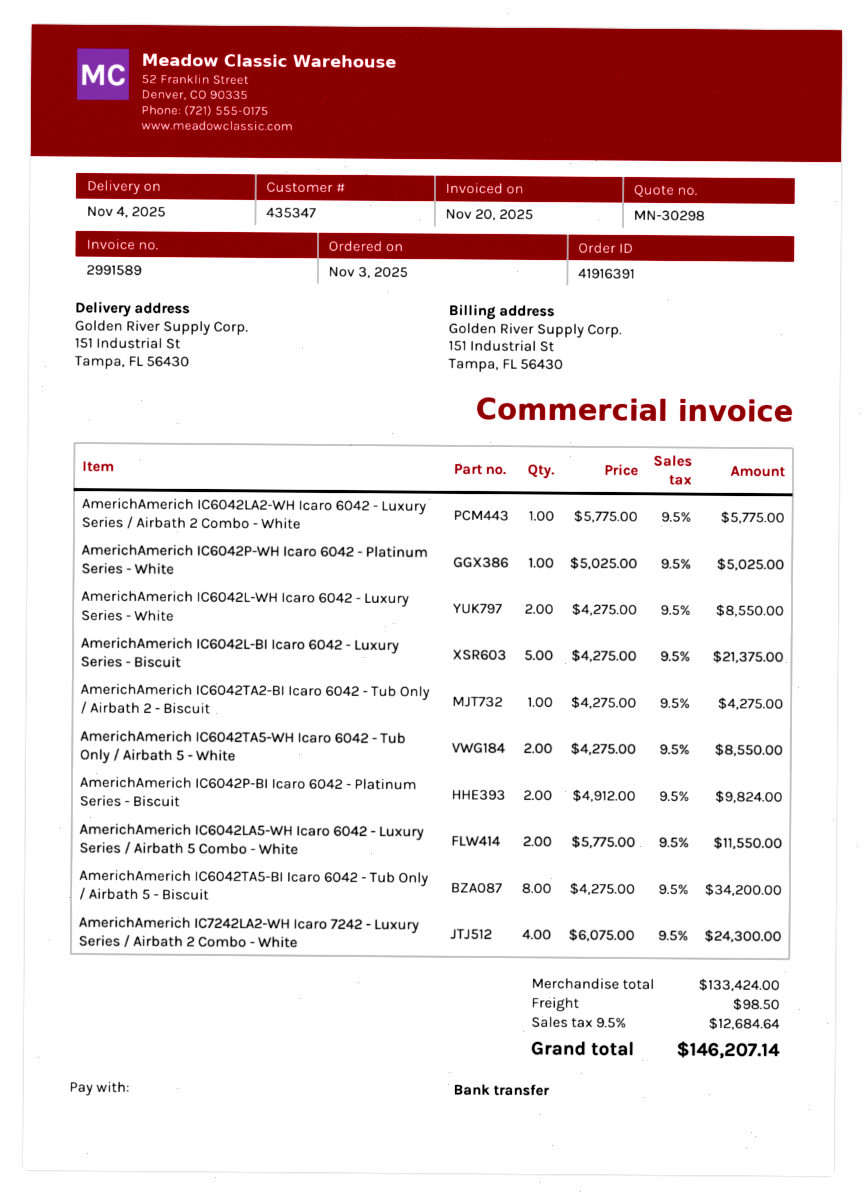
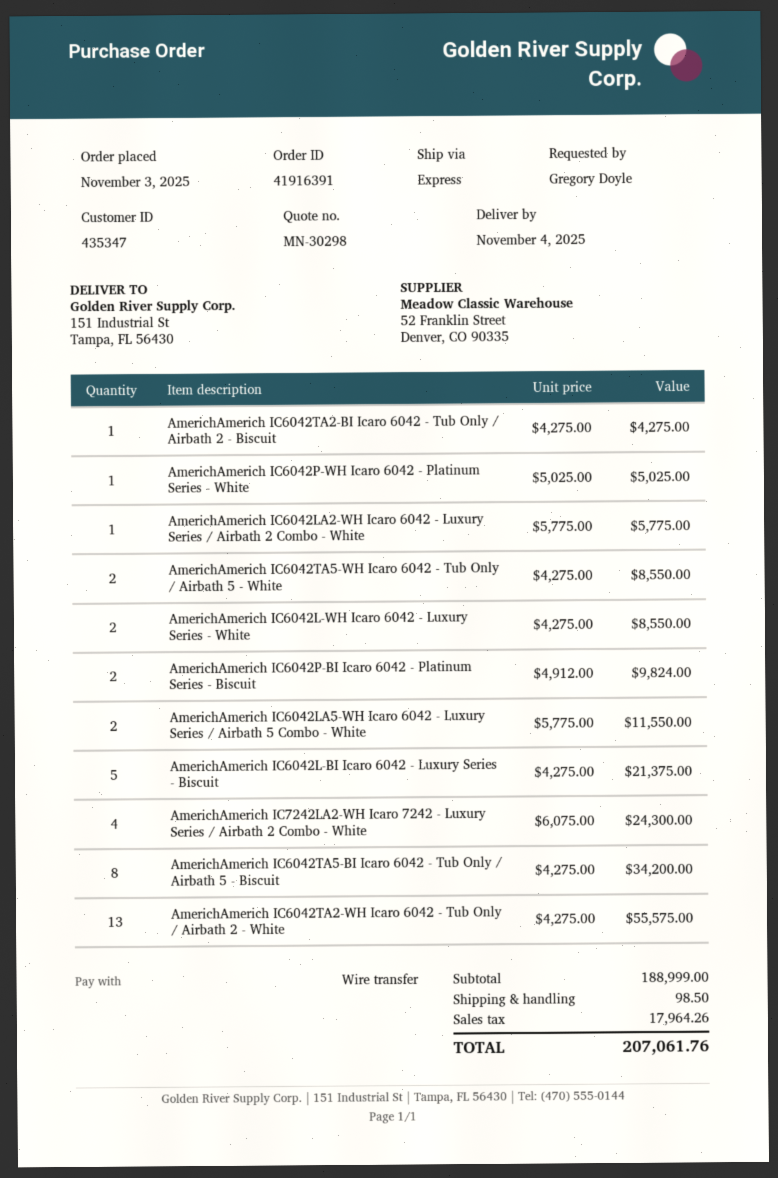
AmerichAmerich IC6042TA2-WH Icaro 6042 - Tub Only / Airbath 2 - White: none -> 13 x 4275.00 = 55575.00
subtotal: 133424.00 -> 188999.00
tax: 12684.64 -> 17964.26
total: 146207.14 -> 207061.76

